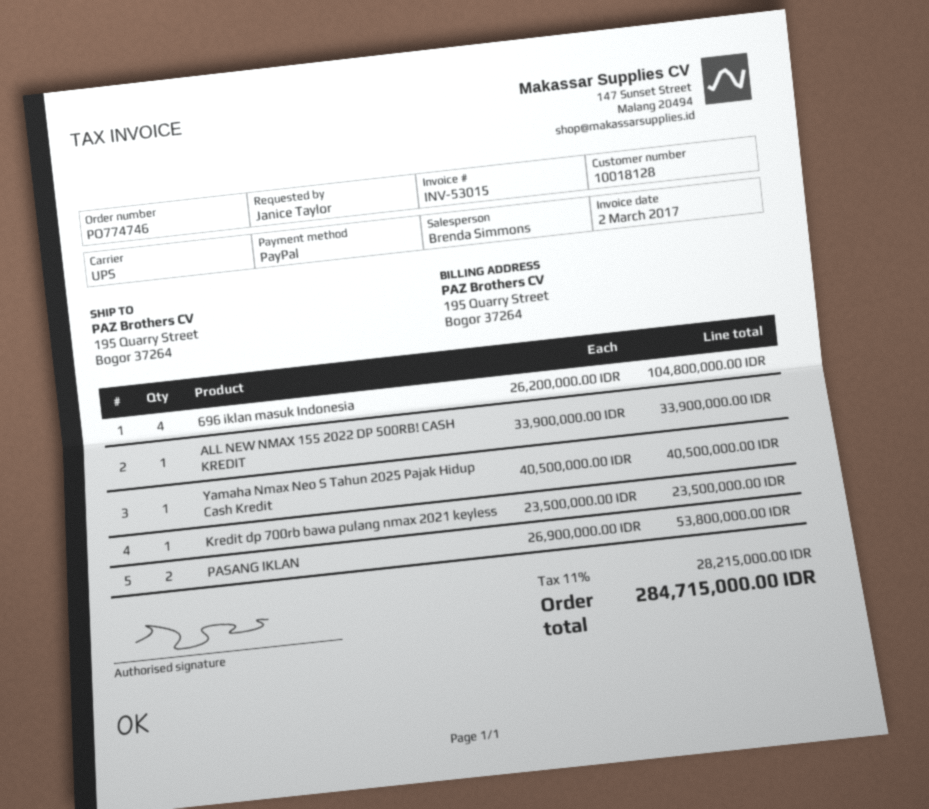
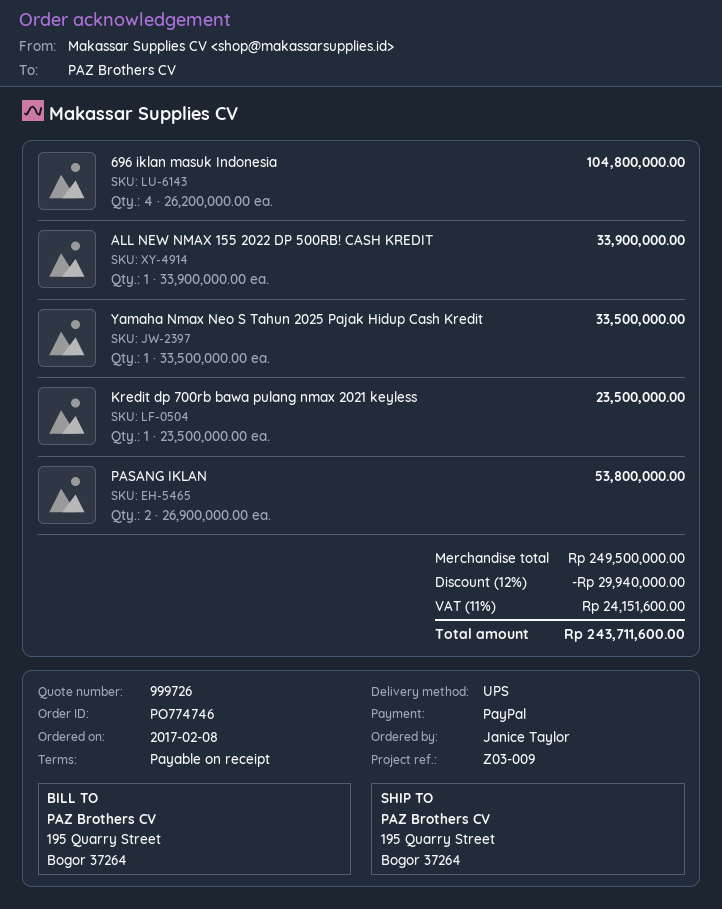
Yamaha Nmax Neo S Tahun 2025 Pajak Hidup Cash Kredit: 1 x 40500000.00 = 40500000.00 -> 1 x 33500000.00 = 33500000.00
discount: none -> 12% = 29940000.00
tax: 11% = 28215000.00 -> 11% = 24151600.00
total: 284715000.00 -> 243711600.00

